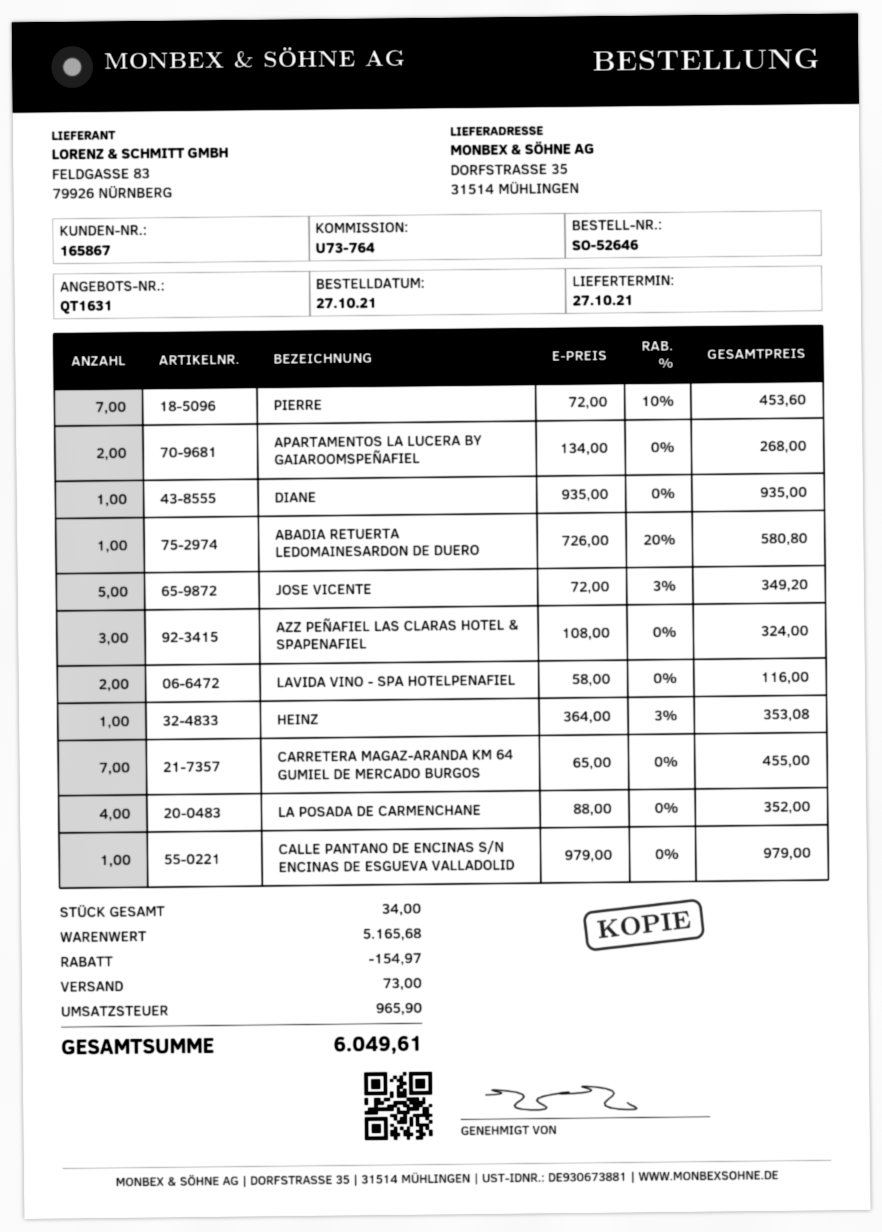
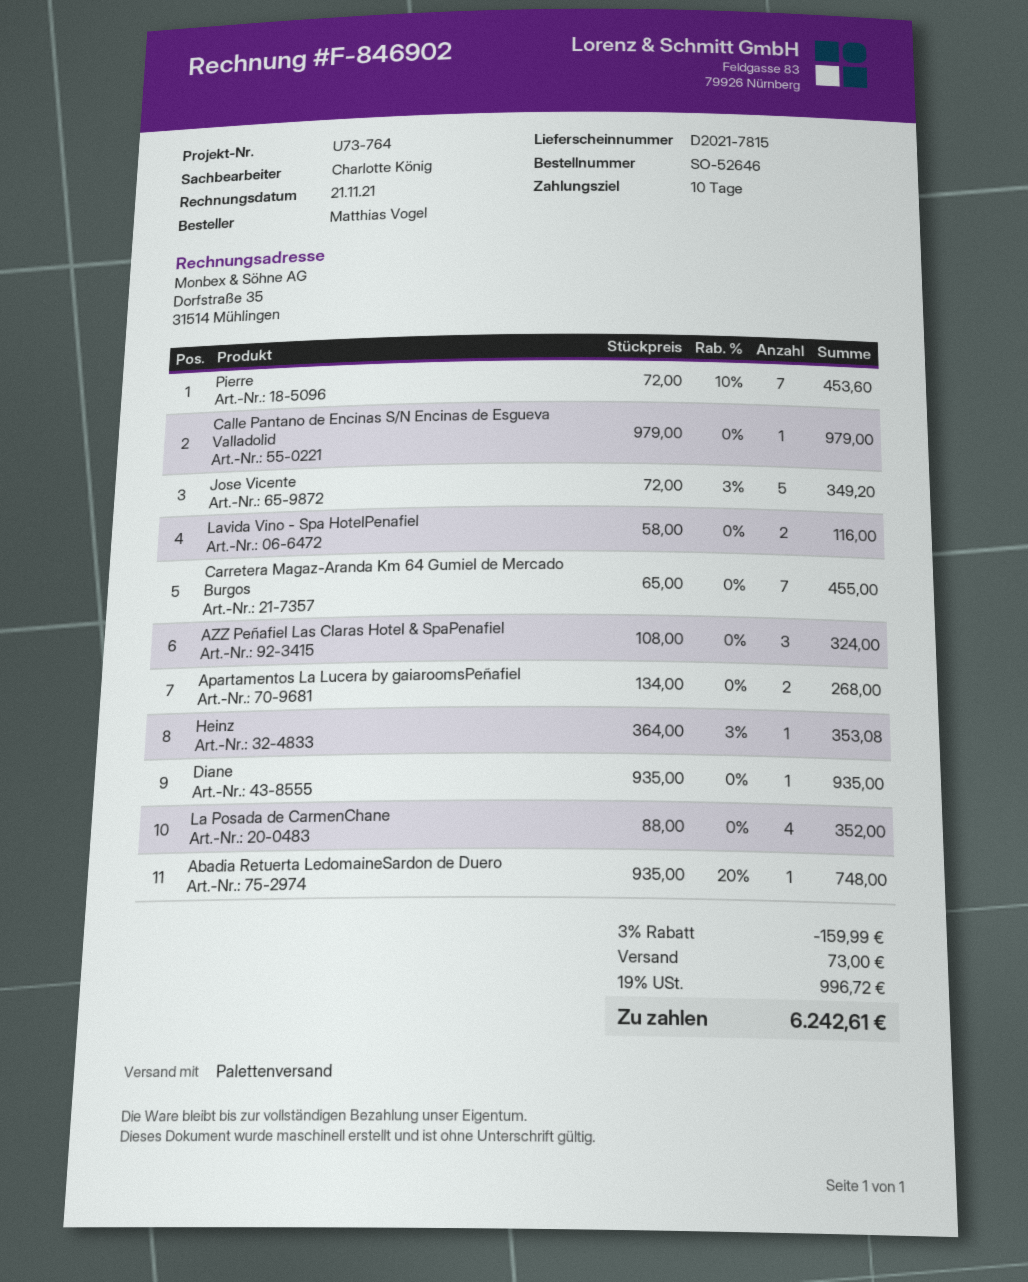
ABADIA RETUERTA LEDOMAINESARDON DE DUERO: 1 x 726.00 - 20% = 580.80 -> 1 x 935.00 - 20% = 748.00
discount: 154.97 -> 159.99
tax: 965.90 -> 996.72
total: 6049.61 -> 6242.61

